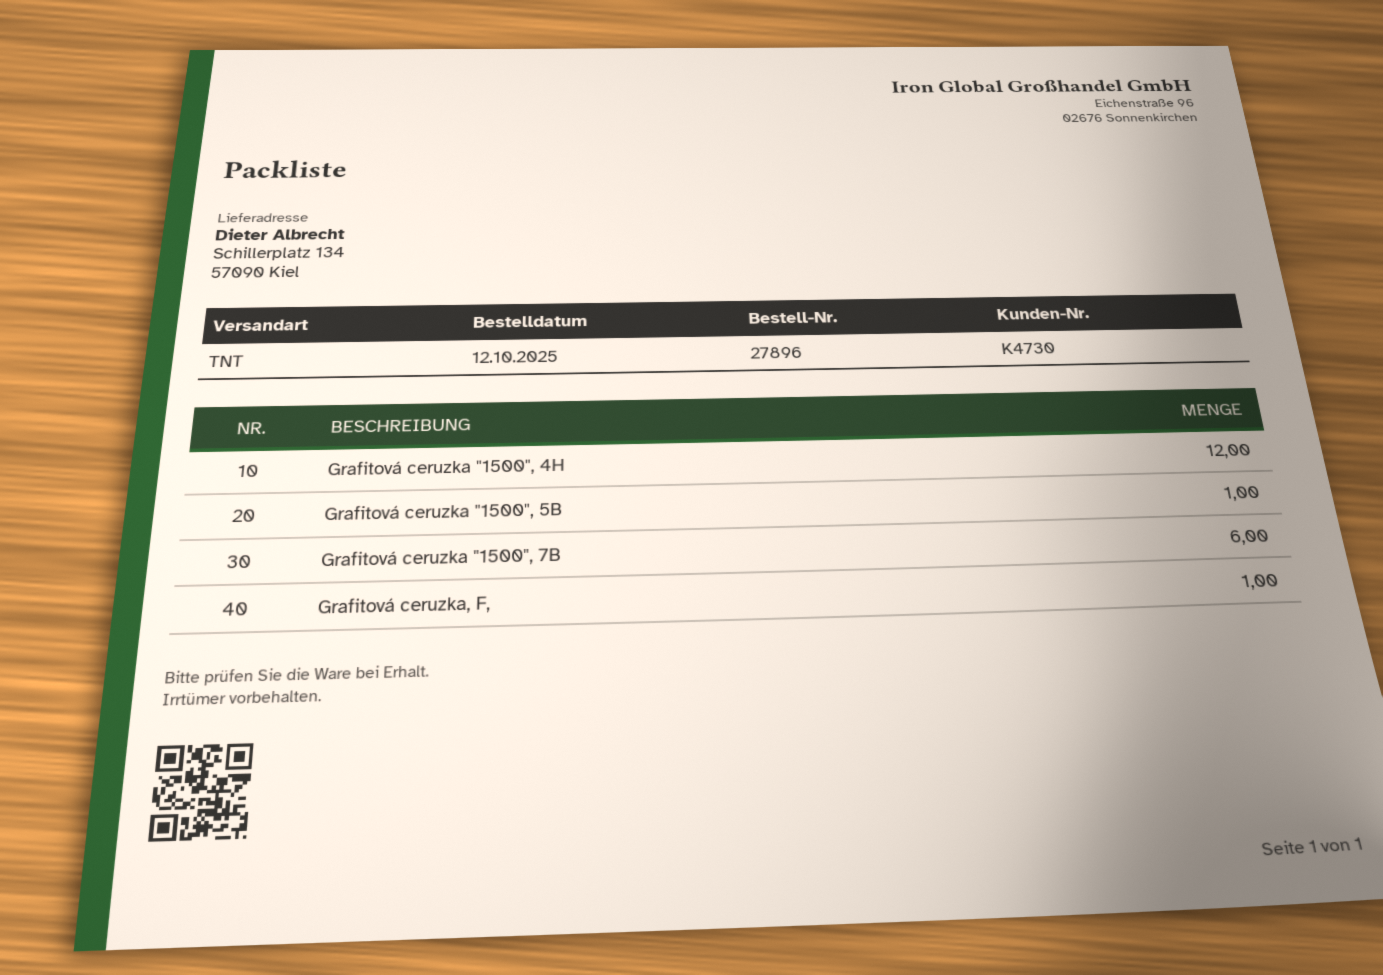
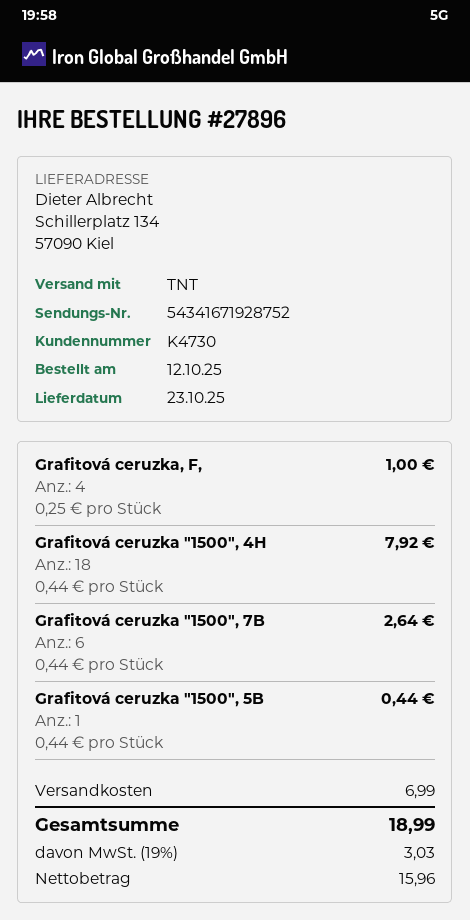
Grafitová ceruzka "1500", 4H: 12 -> 18
Grafitová ceruzka, F,: 1 -> 4

